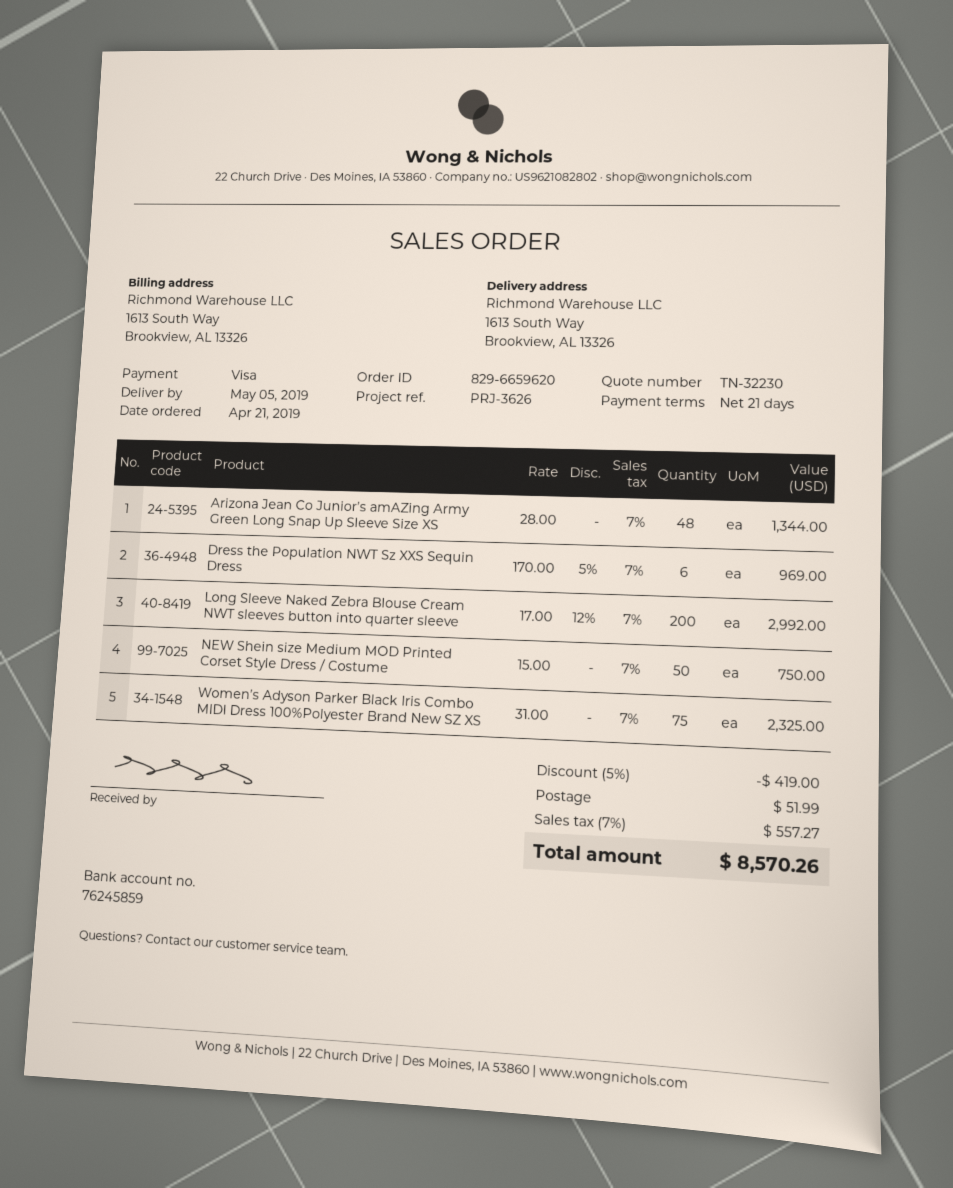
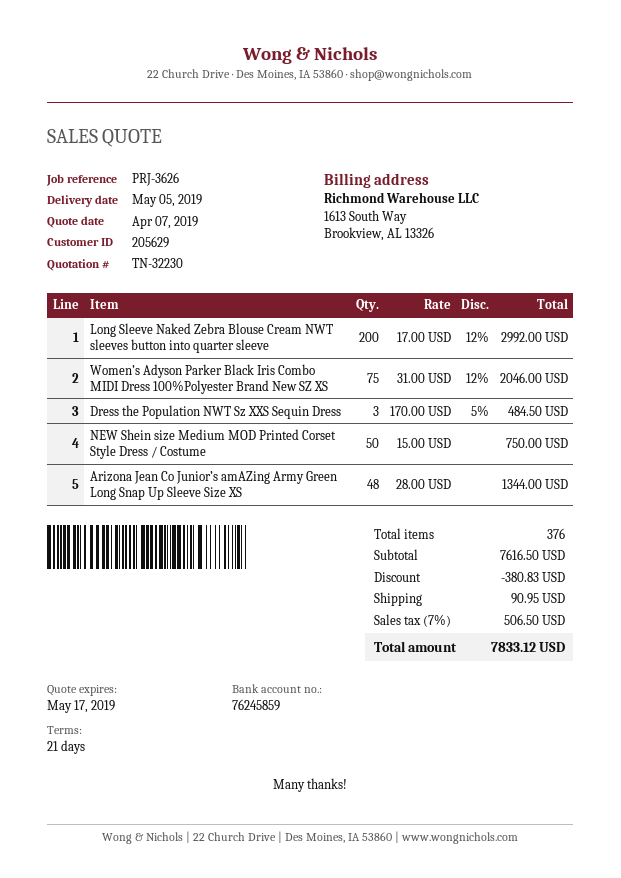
Dress the Population NWT Sz XXS Sequin Dress: 6 x 170.00 - 5% = 969.00 -> 3 x 170.00 - 5% = 484.50
Women’s Adyson Parker Black Iris Combo MIDI Dress 100%Polyester Brand New SZ XS: 75 x 31.00 = 2325.00 -> 75 x 31.00 - 12% = 2046.00
discount: 419.00 -> 380.83
shipping: 51.99 -> 90.95
tax: 7% = 557.27 -> 7% = 506.50
total: 8570.26 -> 7833.12

